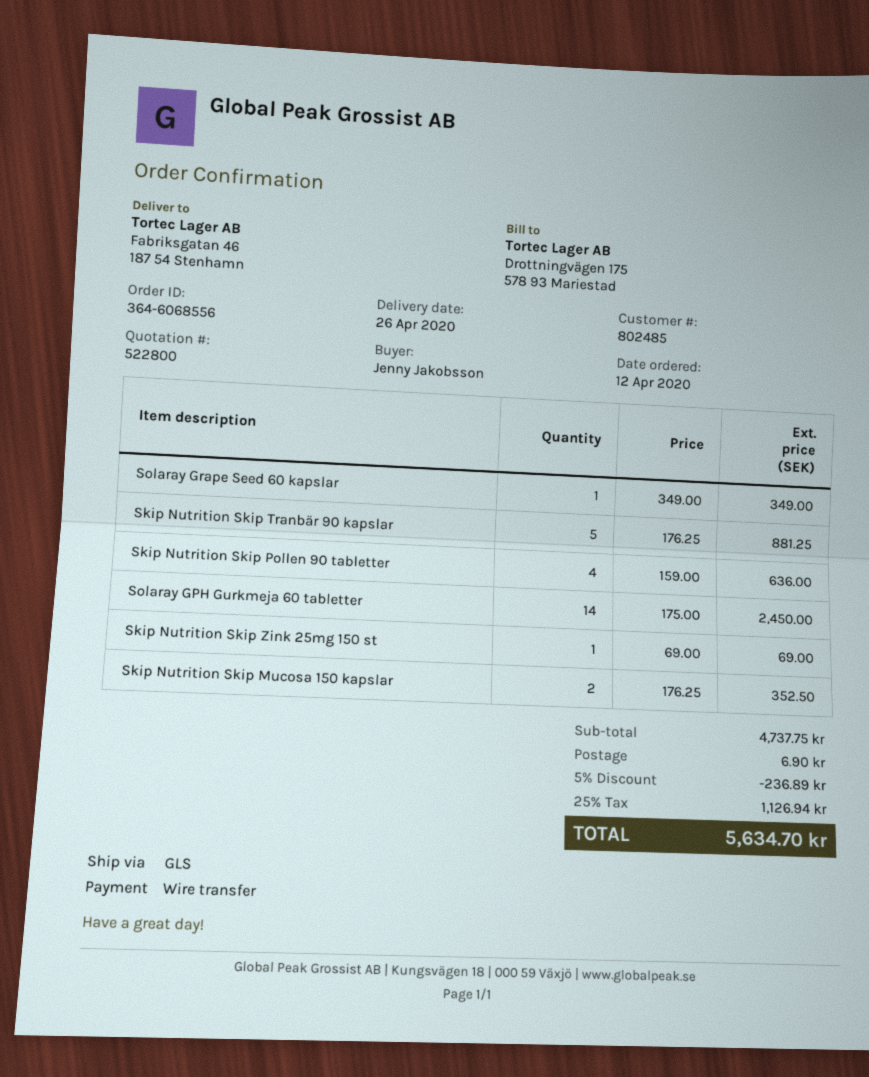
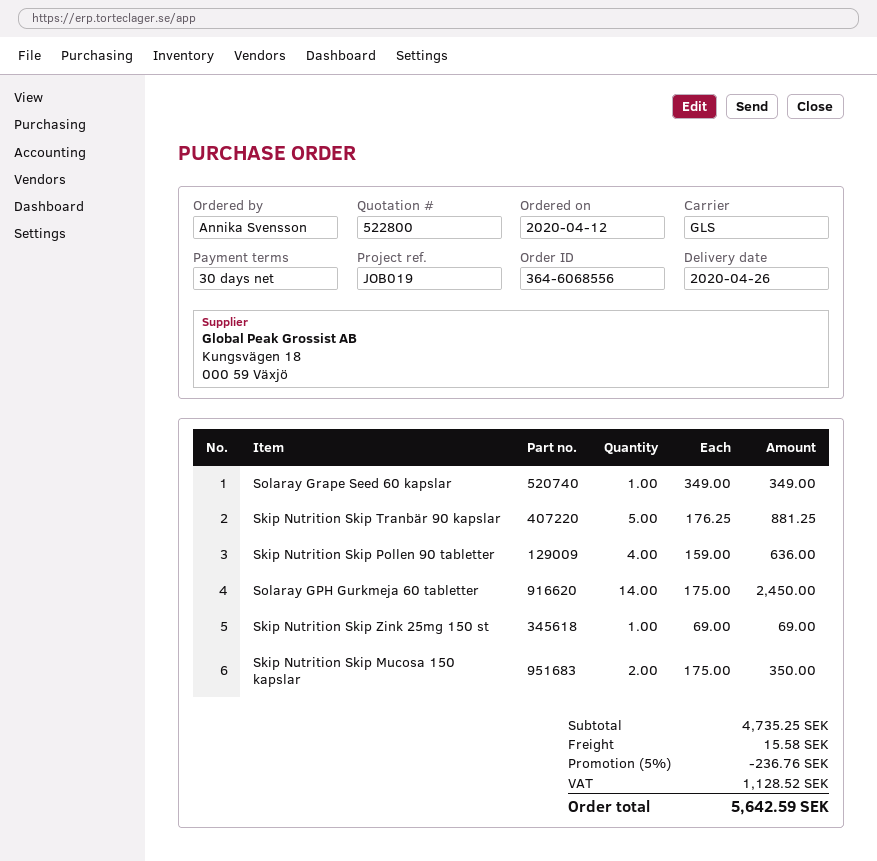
ordered by: Jenny Jakobsson -> Annika Svensson
Skip Nutrition Skip Mucosa 150 kapslar: 2 x 176.25 = 352.50 -> 2 x 175.00 = 350.00
subtotal: 4737.75 -> 4735.25
discount: 5% = 236.89 -> 5% = 236.76
shipping: 6.90 -> 15.58
tax: 1126.94 -> 1128.52
total: 5634.70 -> 5642.59

